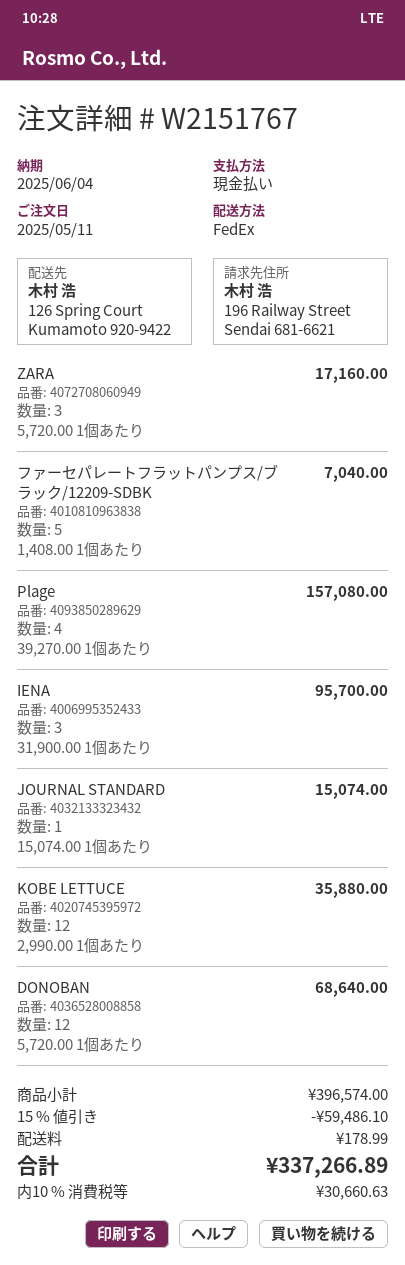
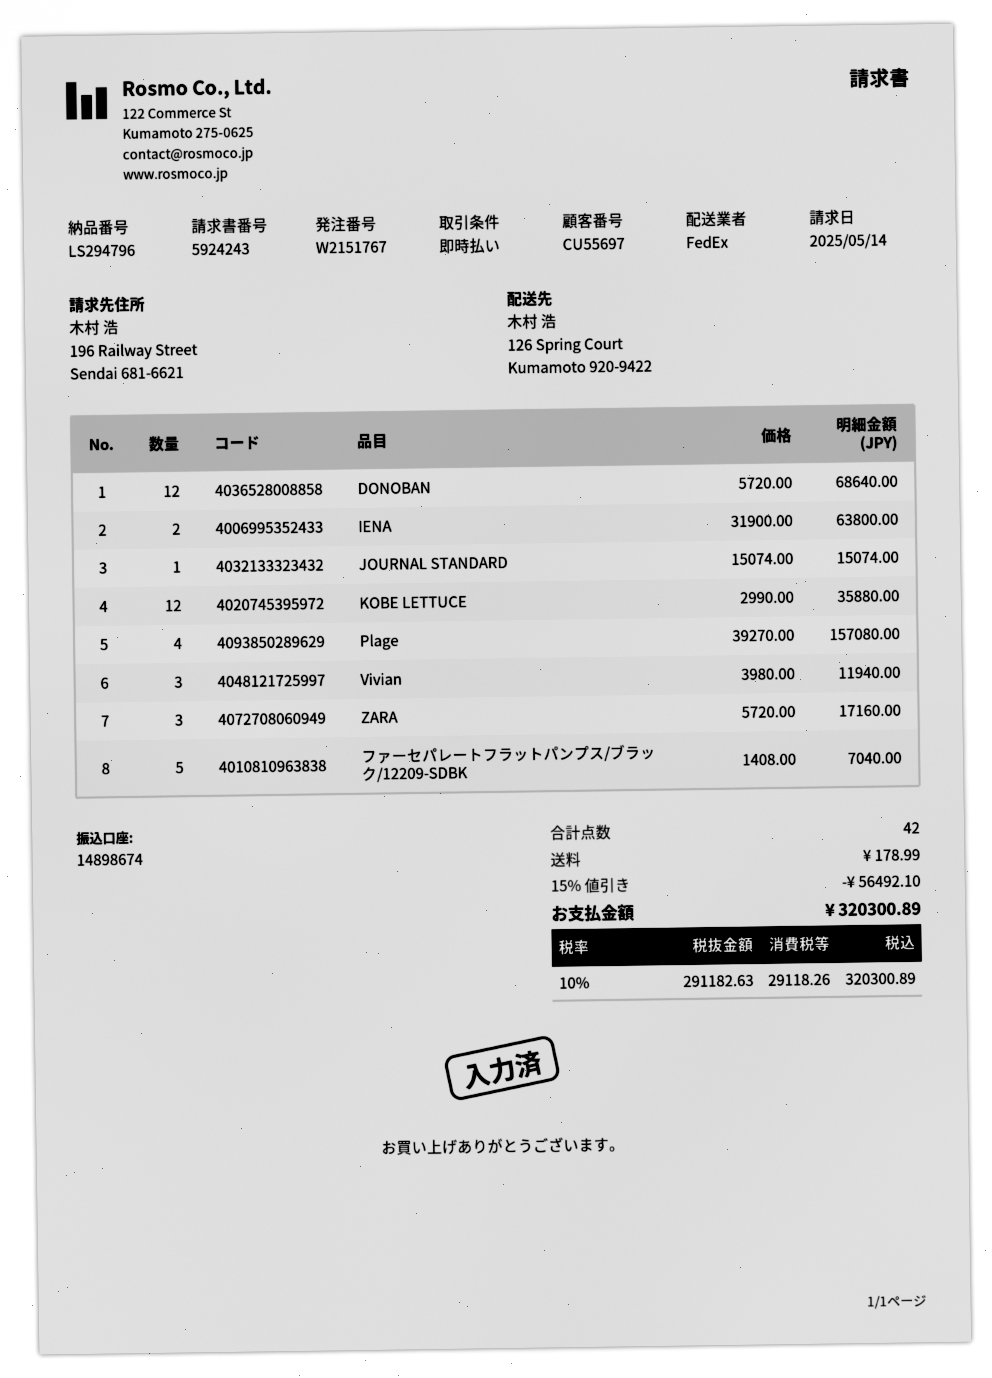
IENA: 3 x 31900.00 = 95700.00 -> 2 x 31900.00 = 63800.00
Vivian: none -> 3 x 3980.00 = 11940.00
discount: 15% = 59486.10 -> 15% = 56492.10
tax: 10% = 30660.63 -> 10% = 29118.26
total: 337266.89 -> 320300.89

